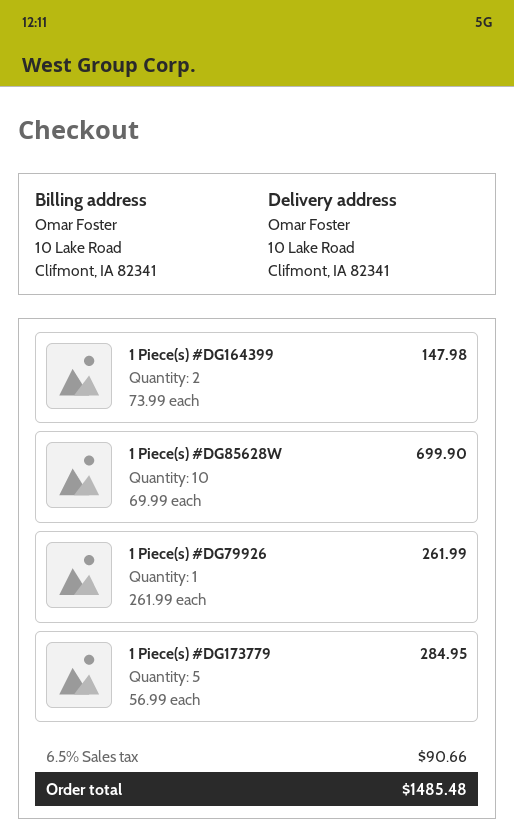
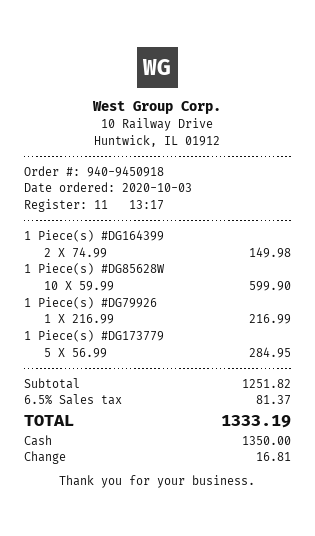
1 Piece(s) #DG164399: 2 x 73.99 = 147.98 -> 2 x 74.99 = 149.98
1 Piece(s) #DG85628W: 10 x 69.99 = 699.90 -> 10 x 59.99 = 599.90
1 Piece(s) #DG79926: 1 x 261.99 = 261.99 -> 1 x 216.99 = 216.99
tax: 6.5% = 90.66 -> 6.5% = 81.37
total: 1485.48 -> 1333.19

